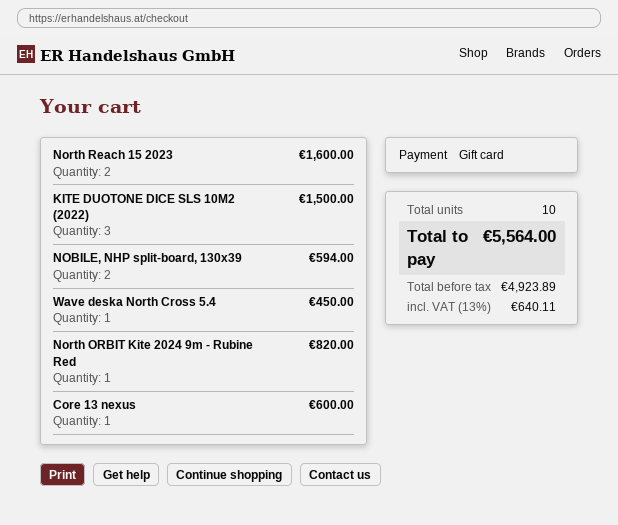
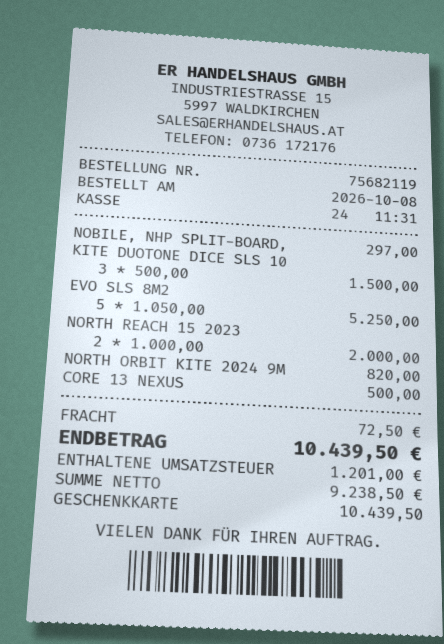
North Reach 15 2023: 2 for 1600.00 -> 2 for 2000.00
NOBILE, NHP split-board, 130x39: 2 for 594.00 -> 1 for 297.00
Wave deska North Cross 5.4: 1 for 450.00 -> none
Core 13 nexus: 1 for 600.00 -> 1 for 500.00
EVO SLS 8M2: none -> 5 for 5250.00
shipping: none -> 72.50
net: 4923.89 -> 9238.50
tax: 640.11 -> 1201.00
total: 5564.00 -> 10439.50

